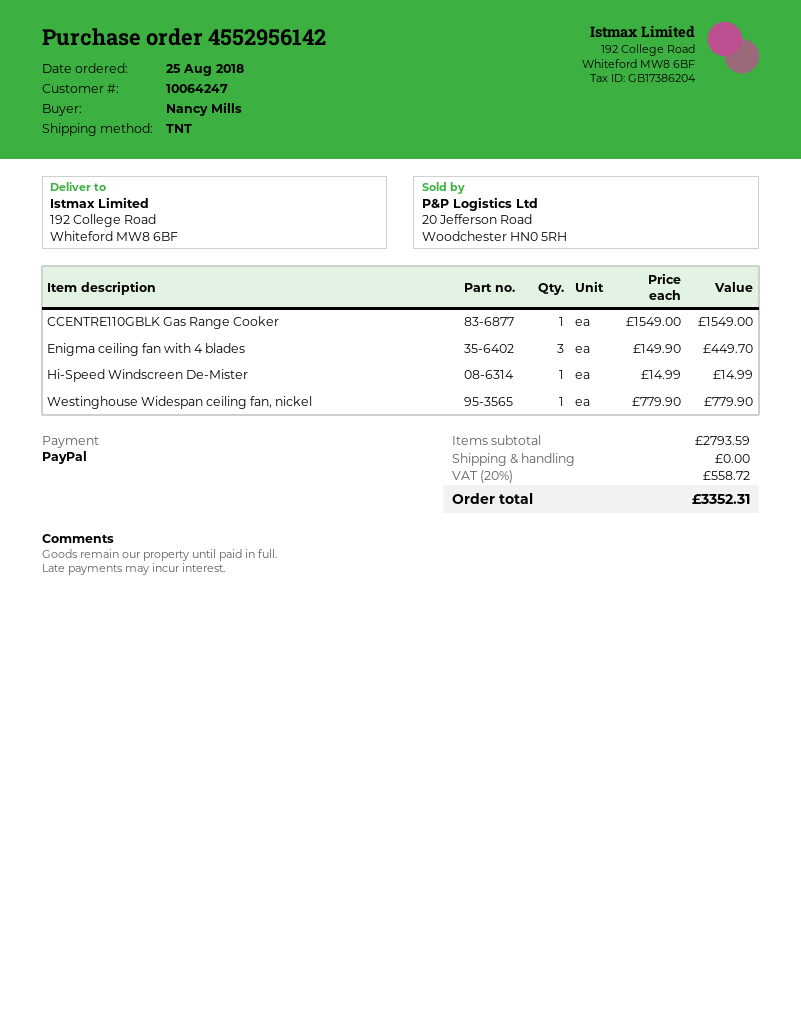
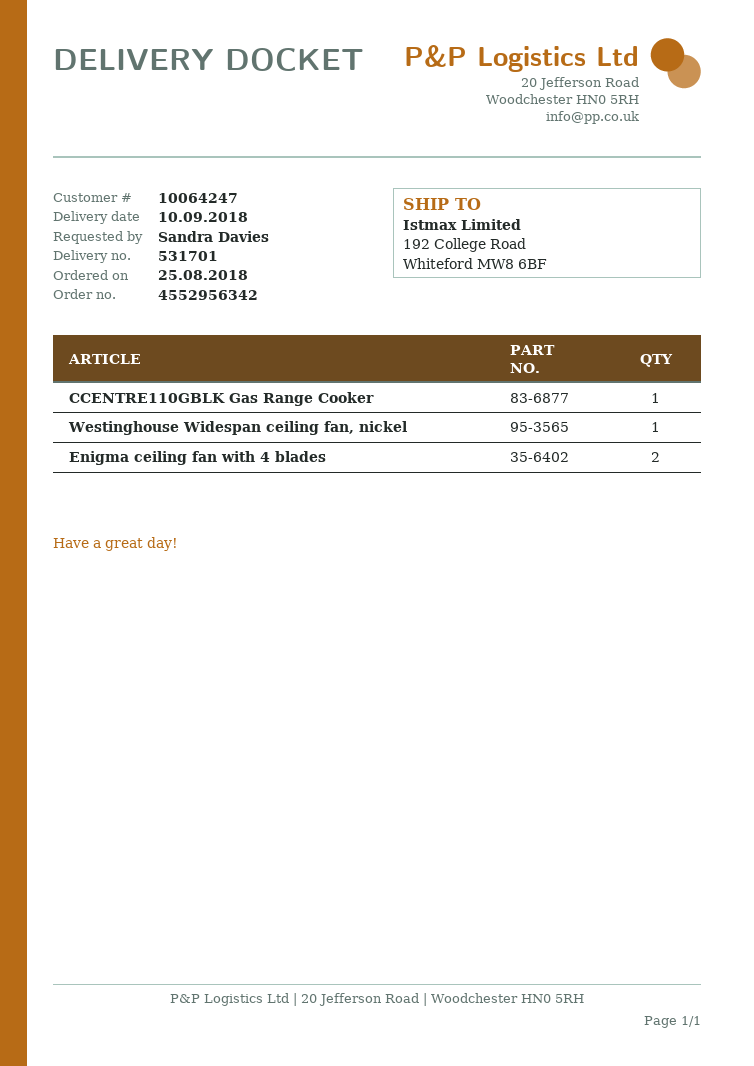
order number: 4552956142 -> 4552956342
ordered by: Nancy Mills -> Sandra Davies
Enigma ceiling fan with 4 blades: 3 -> 2
Hi-Speed Windscreen De-Mister: 1 -> none

